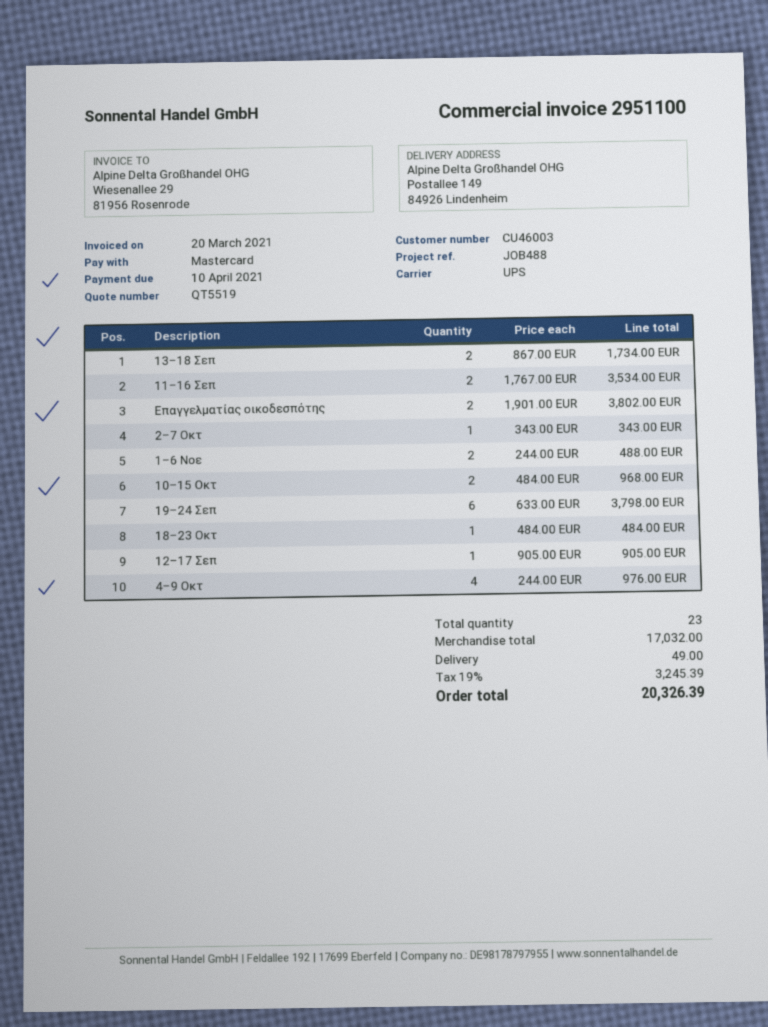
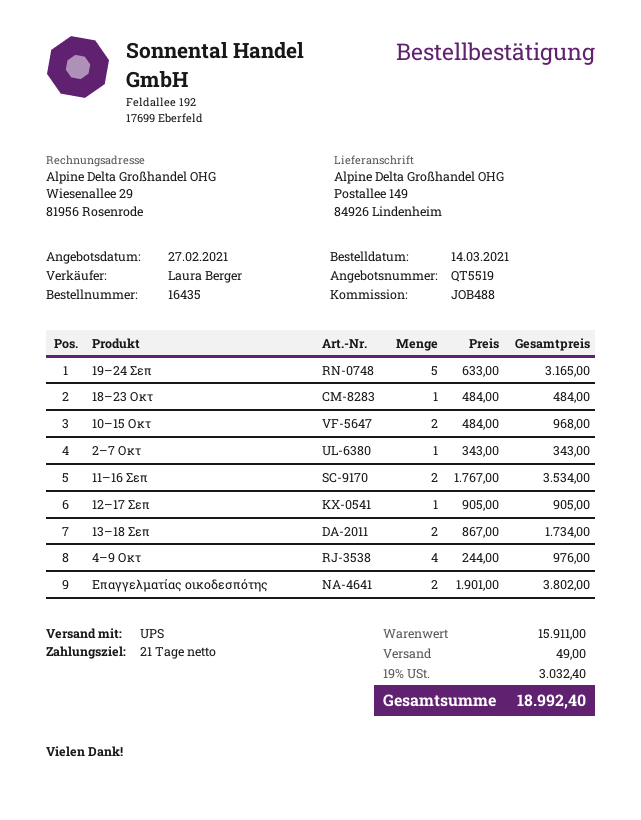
1–6 Νοε: 2 x 244.00 = 488.00 -> none
19–24 Σεπ: 6 x 633.00 = 3798.00 -> 5 x 633.00 = 3165.00
subtotal: 17032.00 -> 15911.00
tax: 19% = 3245.39 -> 19% = 3032.40
total: 20326.39 -> 18992.40

